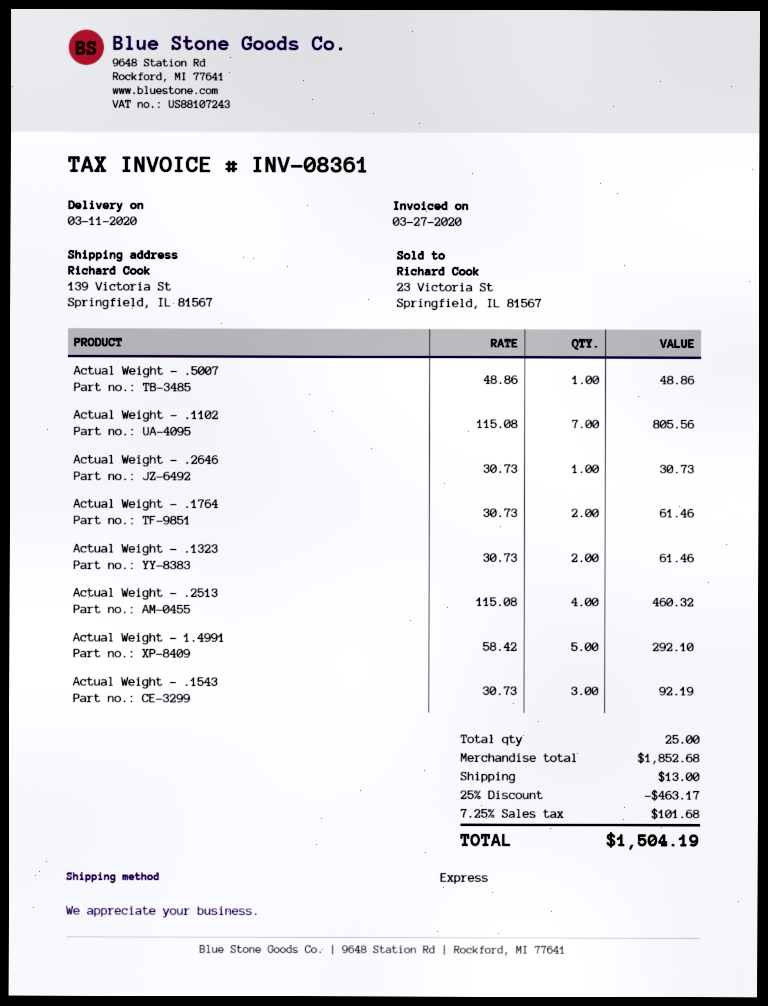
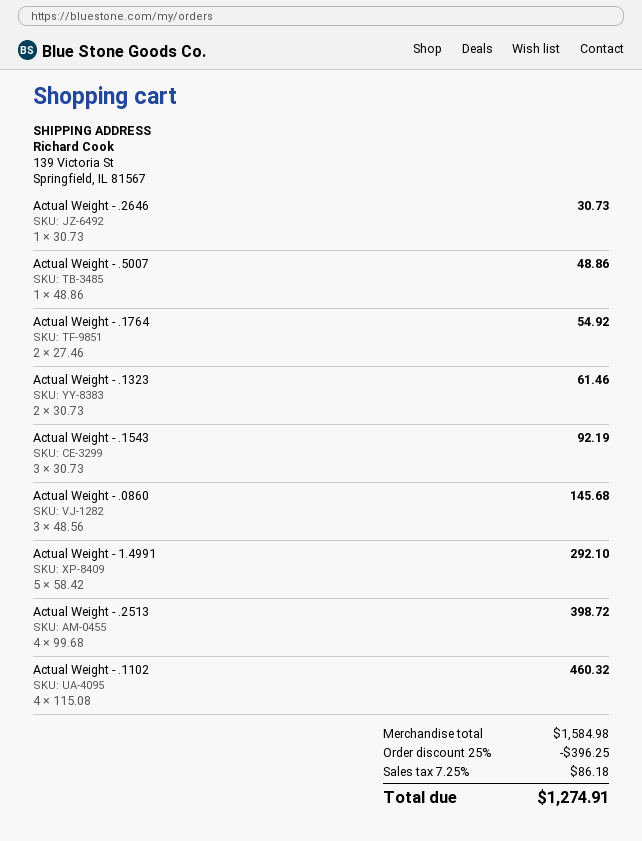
Actual Weight - .1102: 7 x 115.08 = 805.56 -> 4 x 115.08 = 460.32
Actual Weight - .1764: 2 x 30.73 = 61.46 -> 2 x 27.46 = 54.92
Actual Weight - .2513: 4 x 115.08 = 460.32 -> 4 x 99.68 = 398.72
Actual Weight - .0860: none -> 3 x 48.56 = 145.68
subtotal: 1852.68 -> 1584.98
discount: 25% = 463.17 -> 25% = 396.25
shipping: 13.00 -> none
tax: 7.25% = 101.68 -> 7.25% = 86.18
total: 1504.19 -> 1274.91

